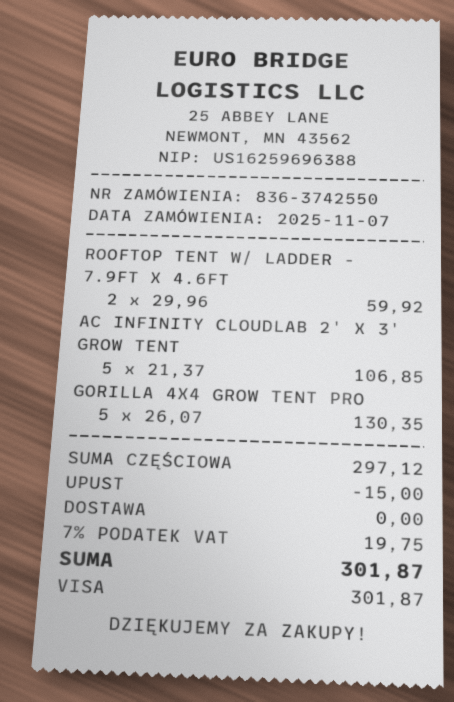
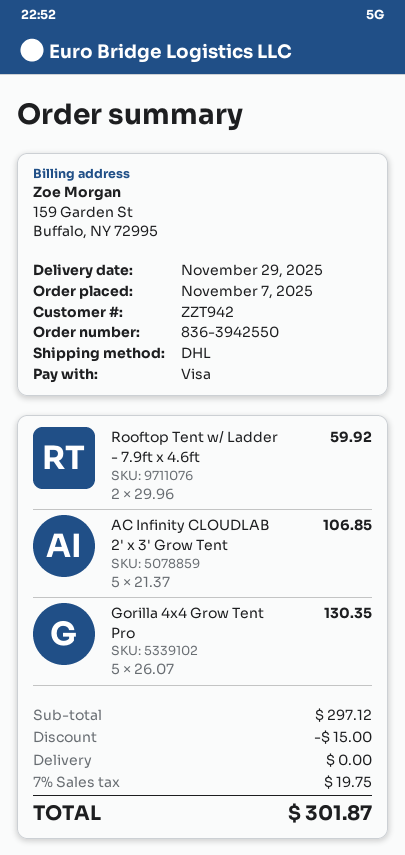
order number: 836-3742550 -> 836-3942550

